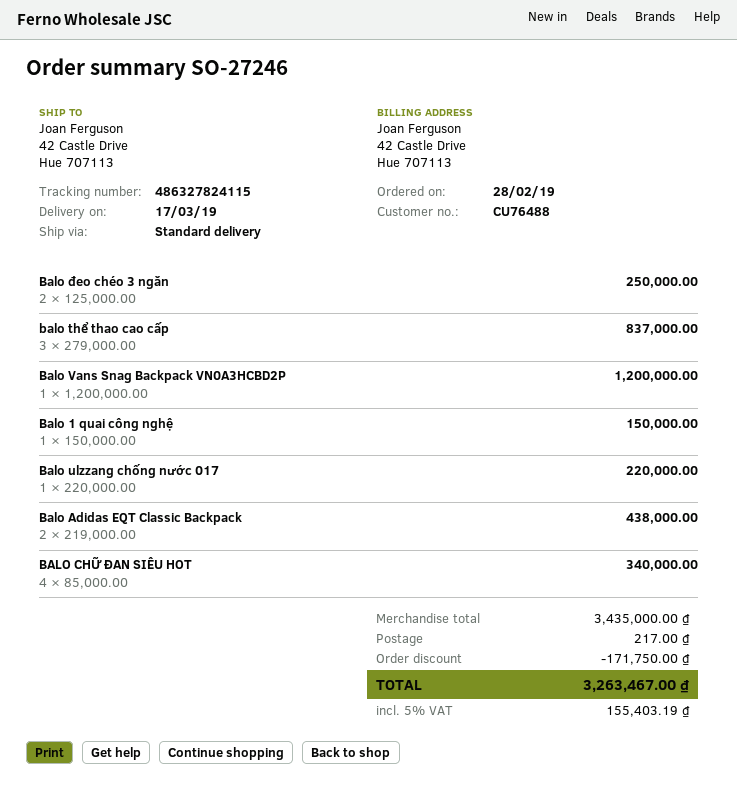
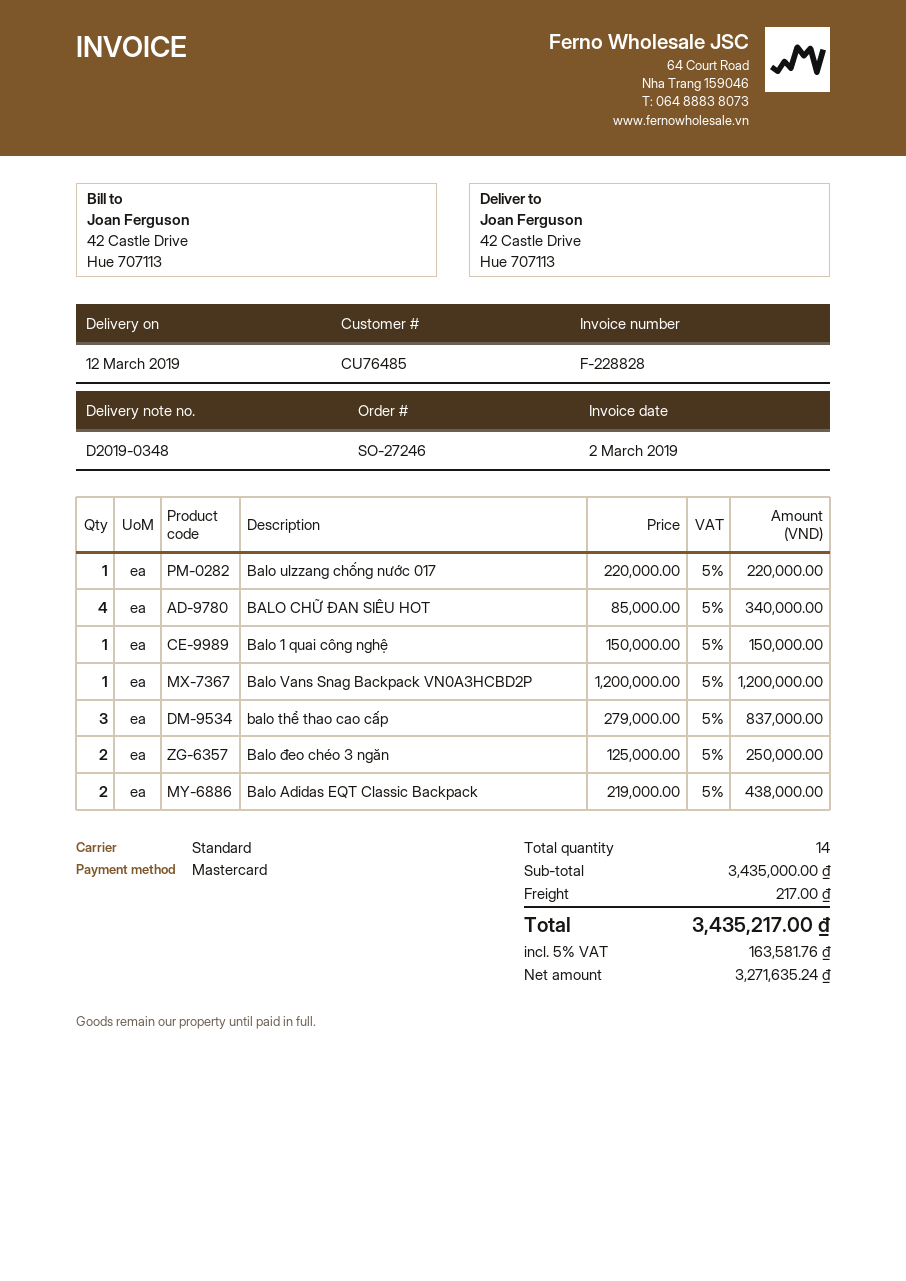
delivery date: 2019-03-17 -> 2019-03-12
customer number: CU76488 -> CU76485
discount: 171750.00 -> none
tax: 5% = 155403.19 -> 5% = 163581.76
total: 3263467.00 -> 3435217.00

